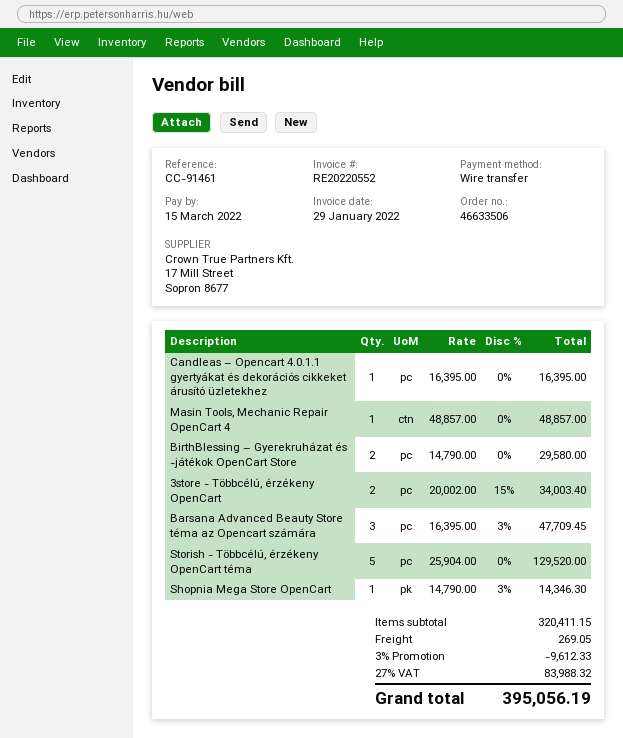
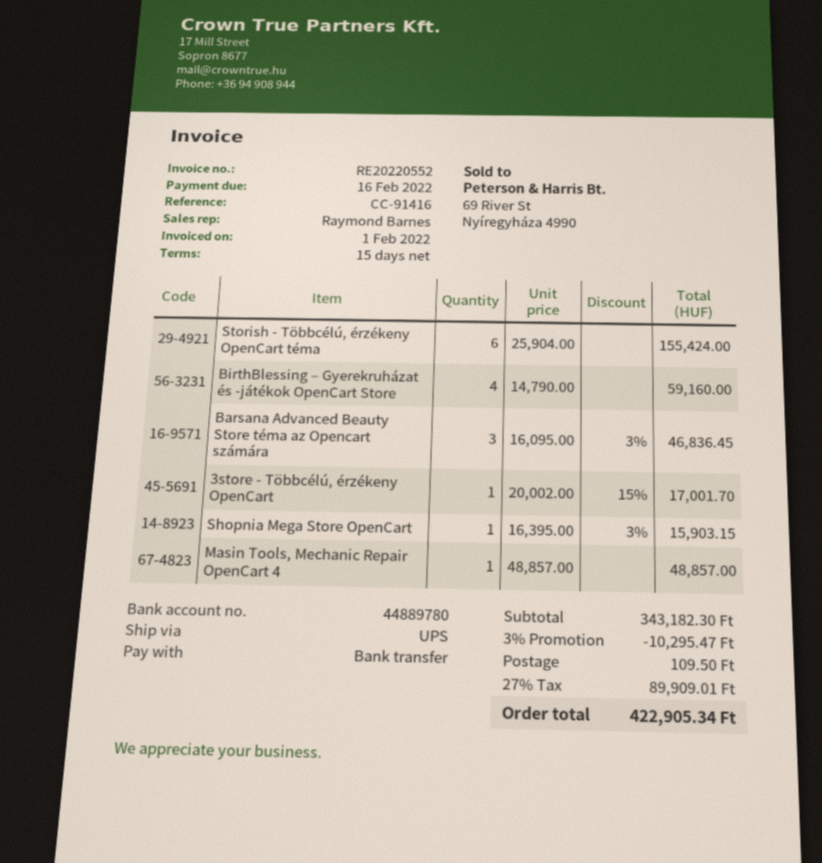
invoice date: 2022-01-29 -> 2022-02-01
due date: 2022-03-15 -> 2022-02-16
reference: CC-91461 -> CC-91416
Candleas – Opencart 4.0.1.1 gyertyákat és dekorációs cikkeket árusító üzletekhez: 1 x 16395.00 = 16395.00 -> none
BirthBlessing – Gyerekruházat és -játékok OpenCart Store: 2 x 14790.00 = 29580.00 -> 4 x 14790.00 = 59160.00
3store - Többcélú, érzékeny OpenCart: 2 x 20002.00 - 15% = 34003.40 -> 1 x 20002.00 - 15% = 17001.70
Barsana Advanced Beauty Store téma az Opencart számára: 3 x 16395.00 - 3% = 47709.45 -> 3 x 16095.00 - 3% = 46836.45
Storish - Többcélú, érzékeny OpenCart téma: 5 x 25904.00 = 129520.00 -> 6 x 25904.00 = 155424.00
Shopnia Mega Store OpenCart: 1 x 14790.00 - 3% = 14346.30 -> 1 x 16395.00 - 3% = 15903.15
subtotal: 320411.15 -> 343182.30
discount: 3% = 9612.33 -> 3% = 10295.47
shipping: 269.05 -> 109.50
tax: 27% = 83988.32 -> 27% = 89909.01
total: 395056.19 -> 422905.34

